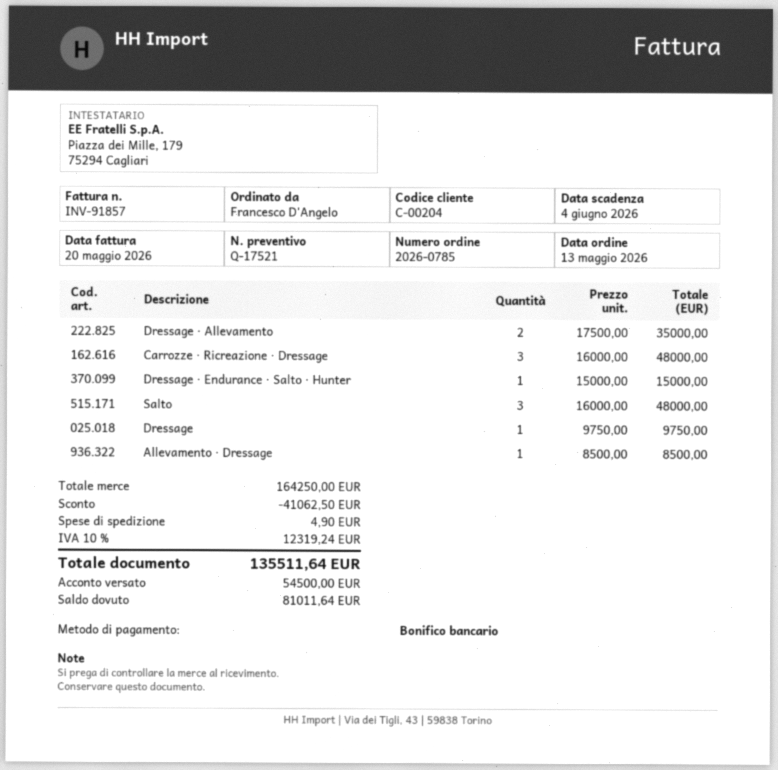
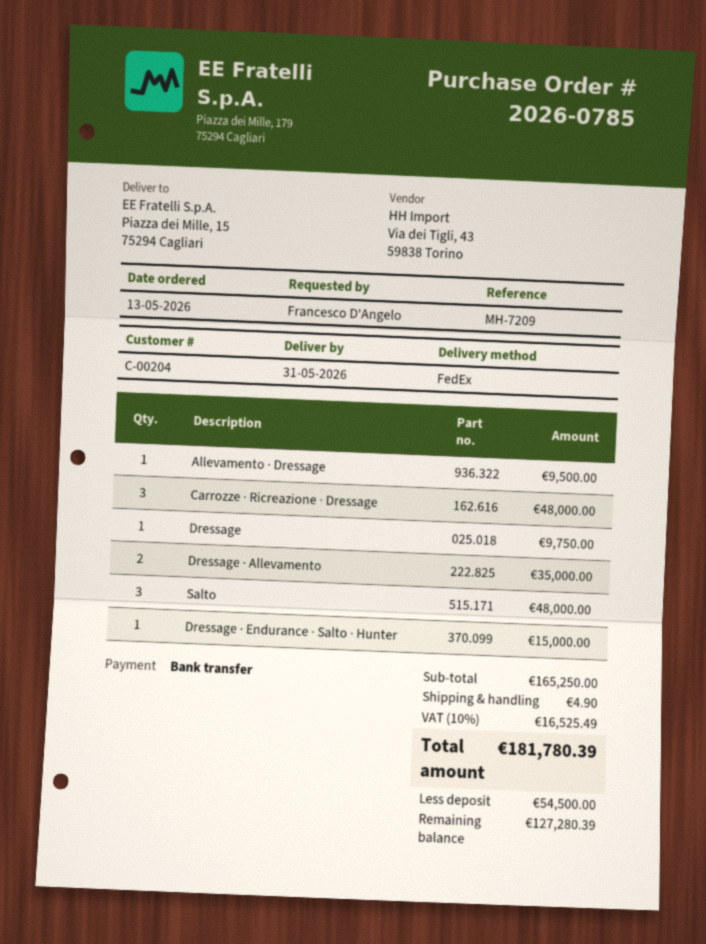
Allevamento · Dressage: 1 for 8500.00 -> 1 for 9500.00
subtotal: 164250.00 -> 165250.00
discount: 41062.50 -> none
tax: 10% = 12319.24 -> 10% = 16525.49
total: 135511.64 -> 181780.39
balance: 81011.64 -> 127280.39

